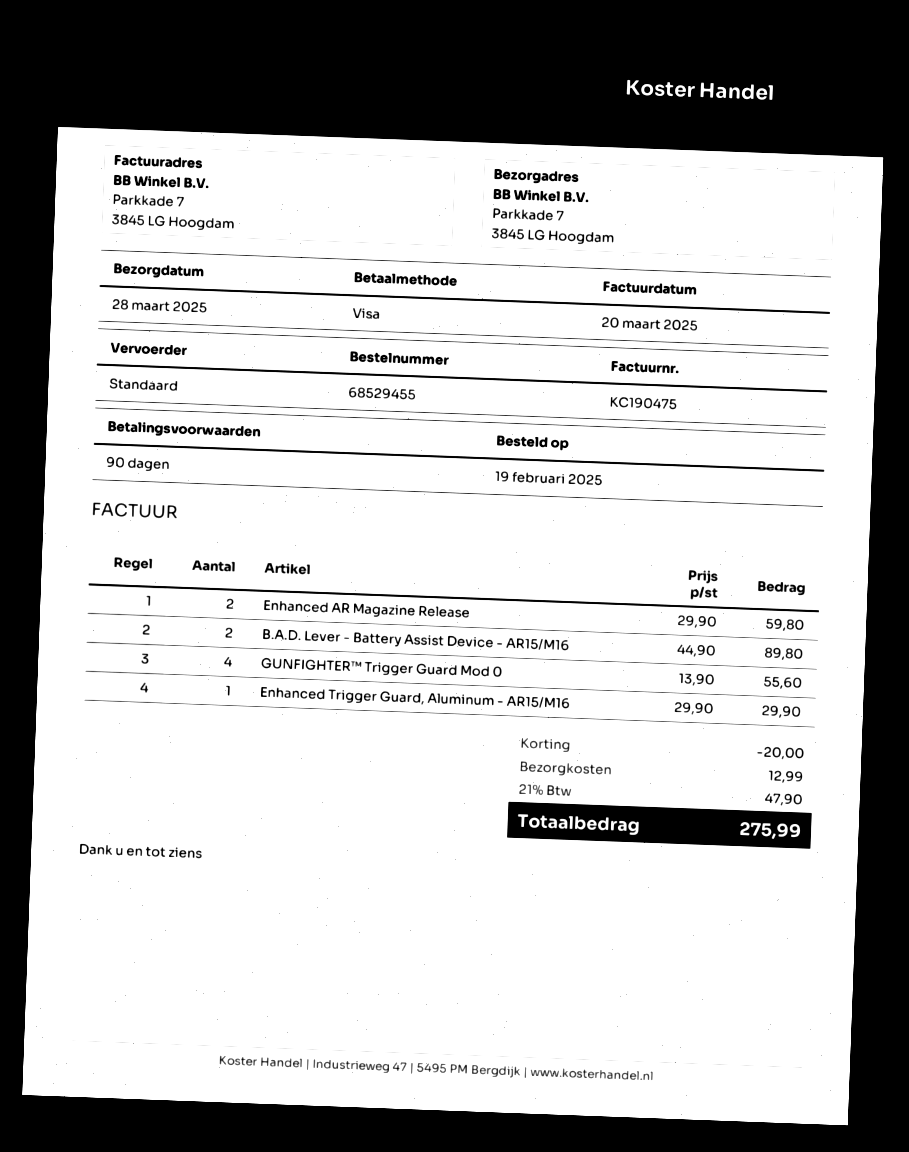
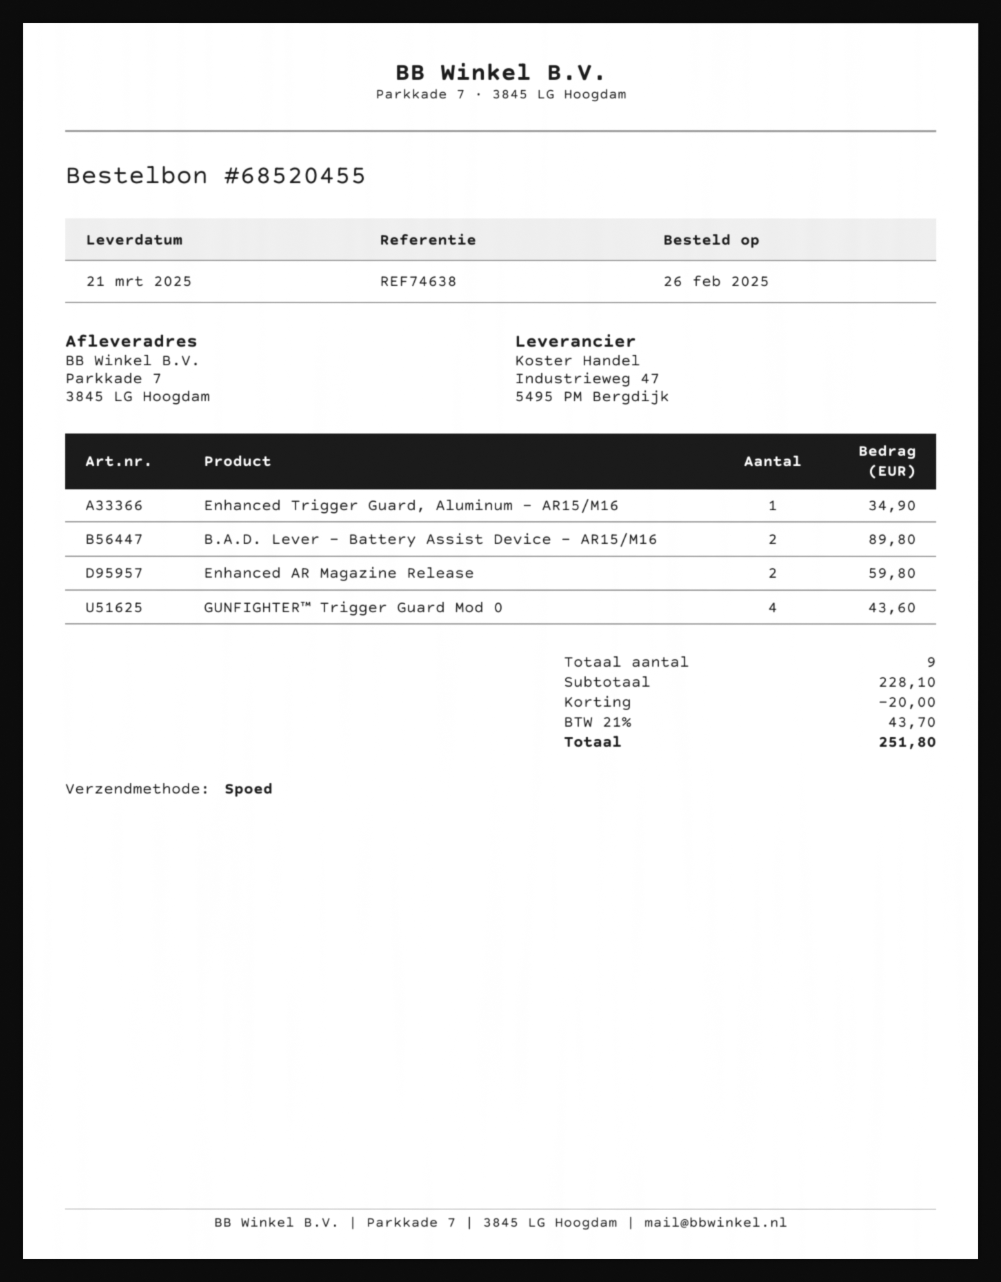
order number: 68529455 -> 68520455
order date: 2025-02-19 -> 2025-02-26
delivery date: 2025-03-28 -> 2025-03-21
shipping method: standard -> express
GUNFIGHTER™ Trigger Guard Mod 0: 4 for 55.60 -> 4 for 43.60
Enhanced Trigger Guard, Aluminum - AR15/M16: 1 for 29.90 -> 1 for 34.90
shipping: 12.99 -> none
tax: 21% = 47.90 -> 21% = 43.70
total: 275.99 -> 251.80

